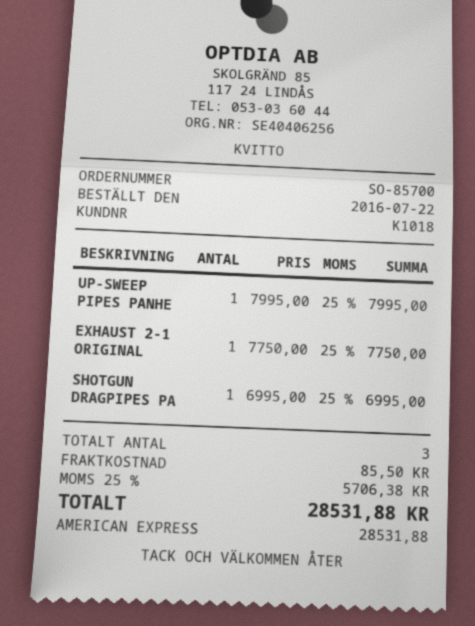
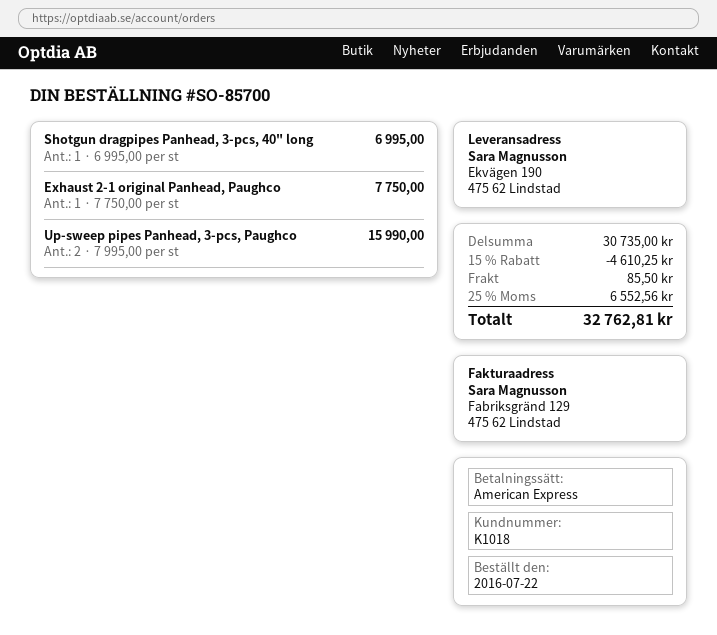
UP-SWEEP PIPES PANHE: 1 x 7995.00 = 7995.00 -> 2 x 7995.00 = 15990.00
discount: none -> 15% = 4610.25
tax: 25% = 5706.38 -> 25% = 6552.56
total: 28531.88 -> 32762.81

